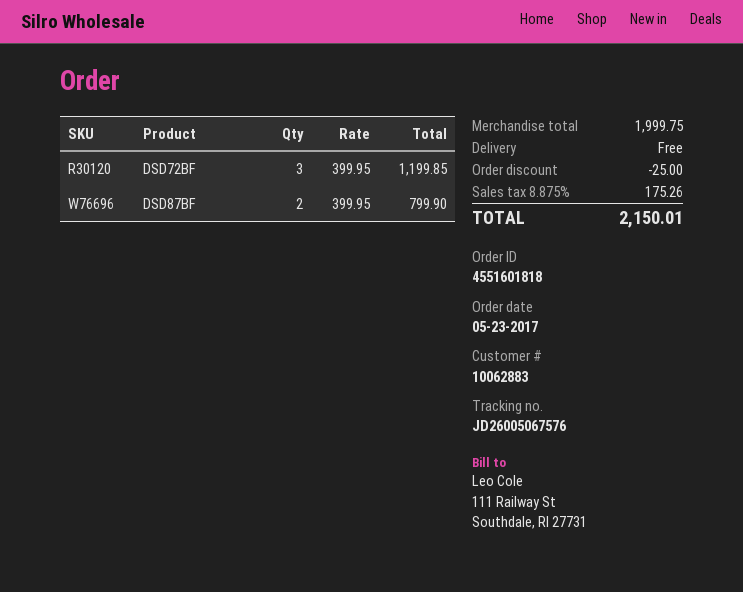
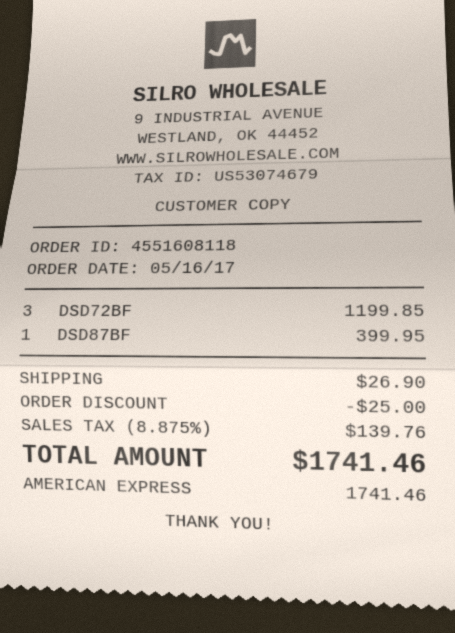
order number: 4551601818 -> 4551608118
order date: 2017-05-23 -> 2017-05-16
DSD87BF: 2 for 799.90 -> 1 for 399.95
shipping: 0.00 -> 26.90
tax: 8.875% = 175.26 -> 8.875% = 139.76
total: 2150.01 -> 1741.46

